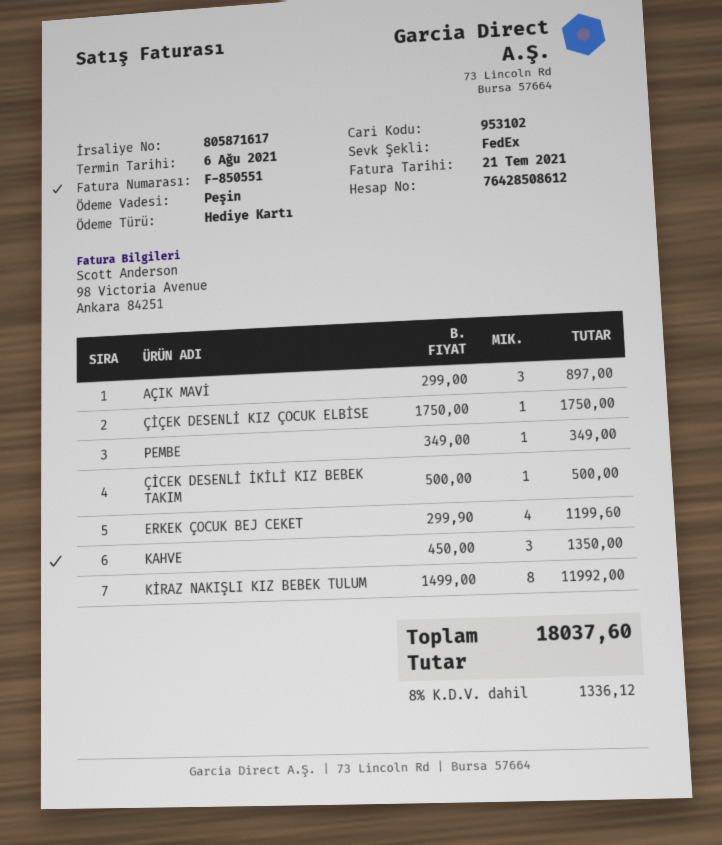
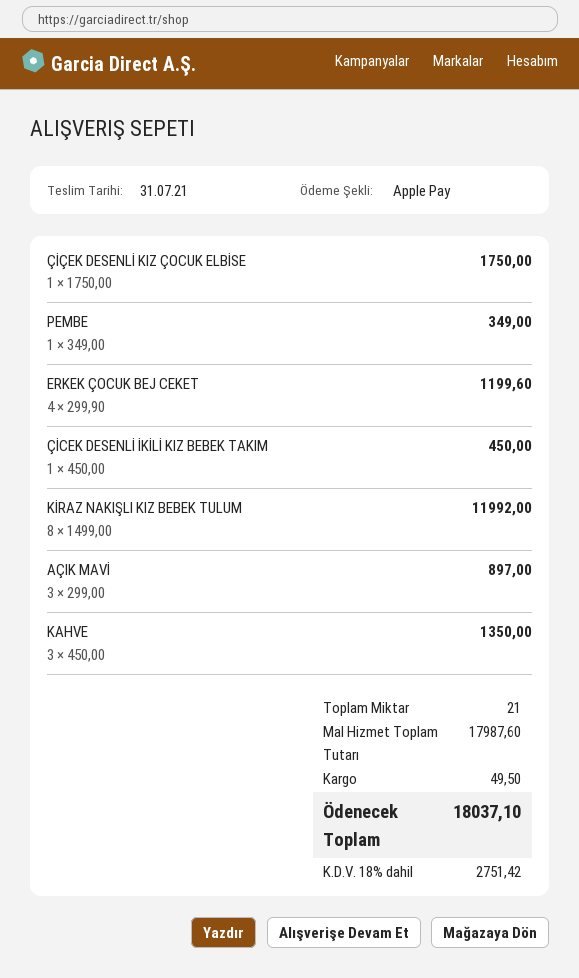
delivery date: 2021-08-06 -> 2021-07-31
payment method: gift card -> Apple Pay
ÇİCEK DESENLİ İKİLİ KIZ BEBEK TAKIM: 1 x 500.00 = 500.00 -> 1 x 450.00 = 450.00
shipping: none -> 49.50
tax: 8% = 1336.12 -> 18% = 2751.42
total: 18037.60 -> 18037.10

